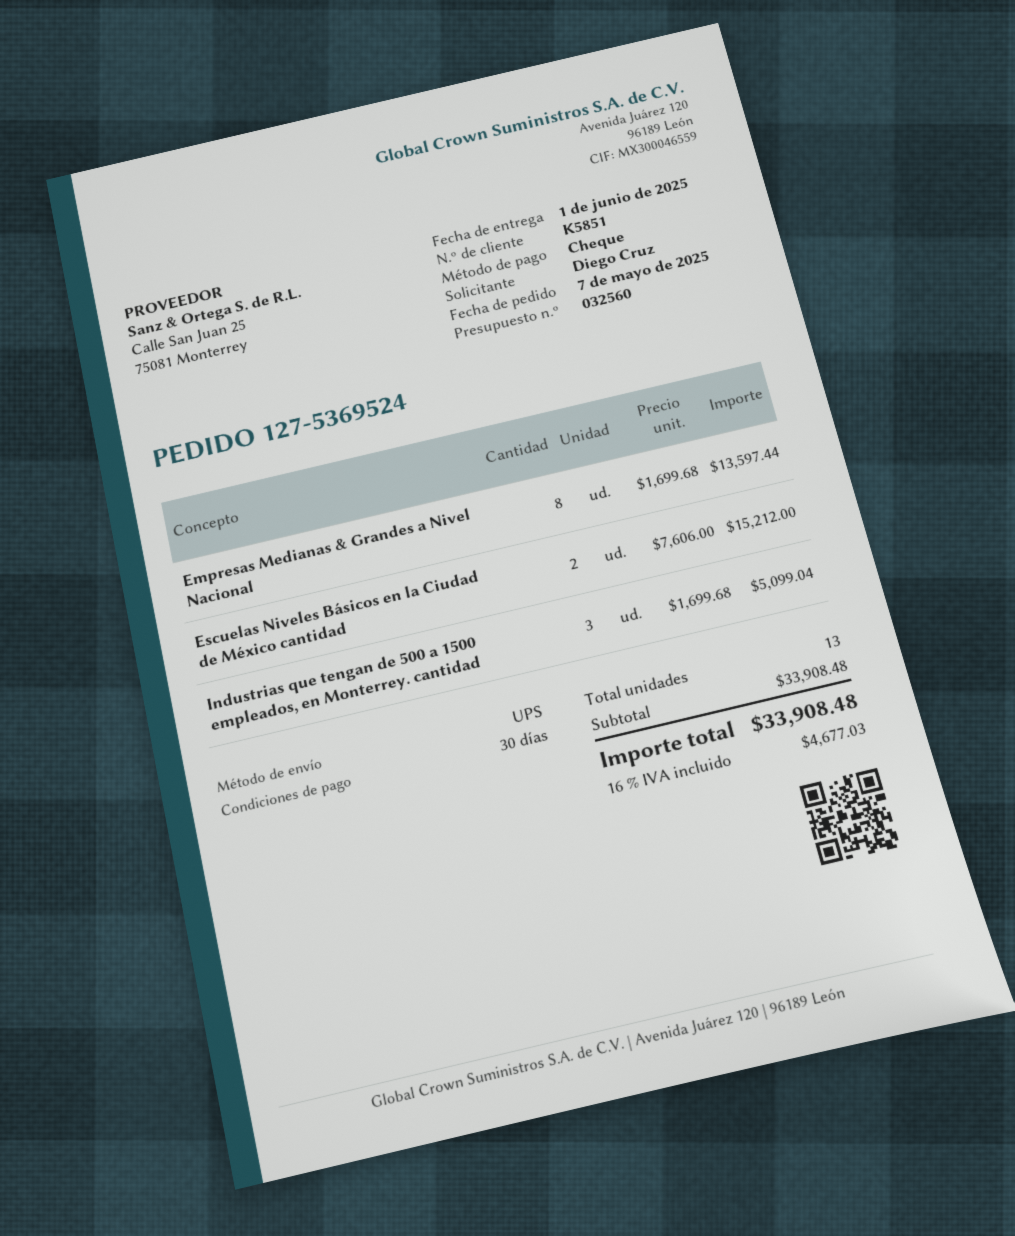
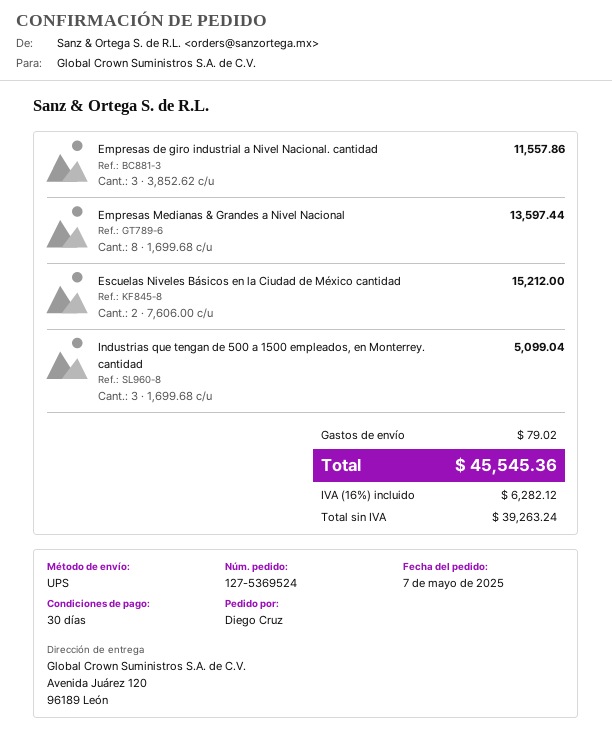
Empresas de giro industrial a Nivel Nacional. cantidad: none -> 3 x 3852.62 = 11557.86
shipping: none -> 79.02
tax: 16% = 4677.03 -> 16% = 6282.12
total: 33908.48 -> 45545.36

